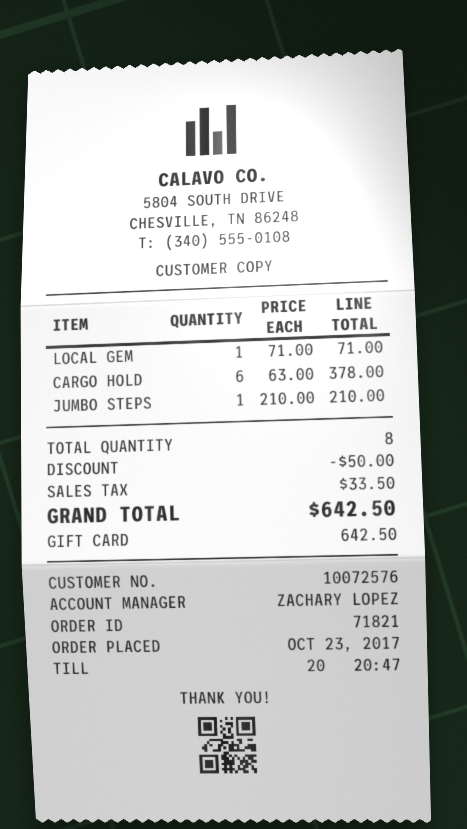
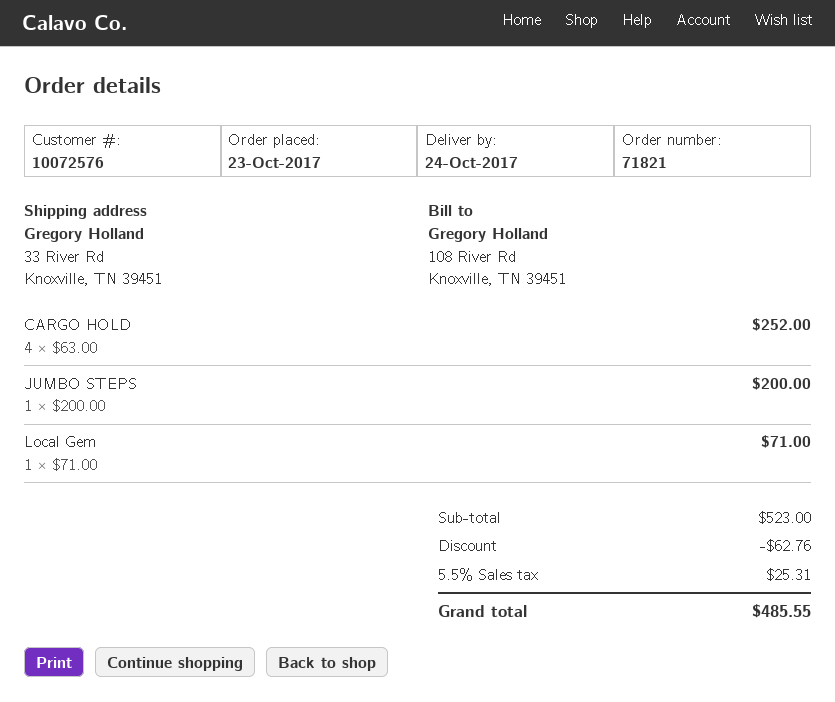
CARGO HOLD: 6 x 63.00 = 378.00 -> 4 x 63.00 = 252.00
JUMBO STEPS: 1 x 210.00 = 210.00 -> 1 x 200.00 = 200.00
discount: 50.00 -> 62.76
tax: 33.50 -> 25.31
total: 642.50 -> 485.55

